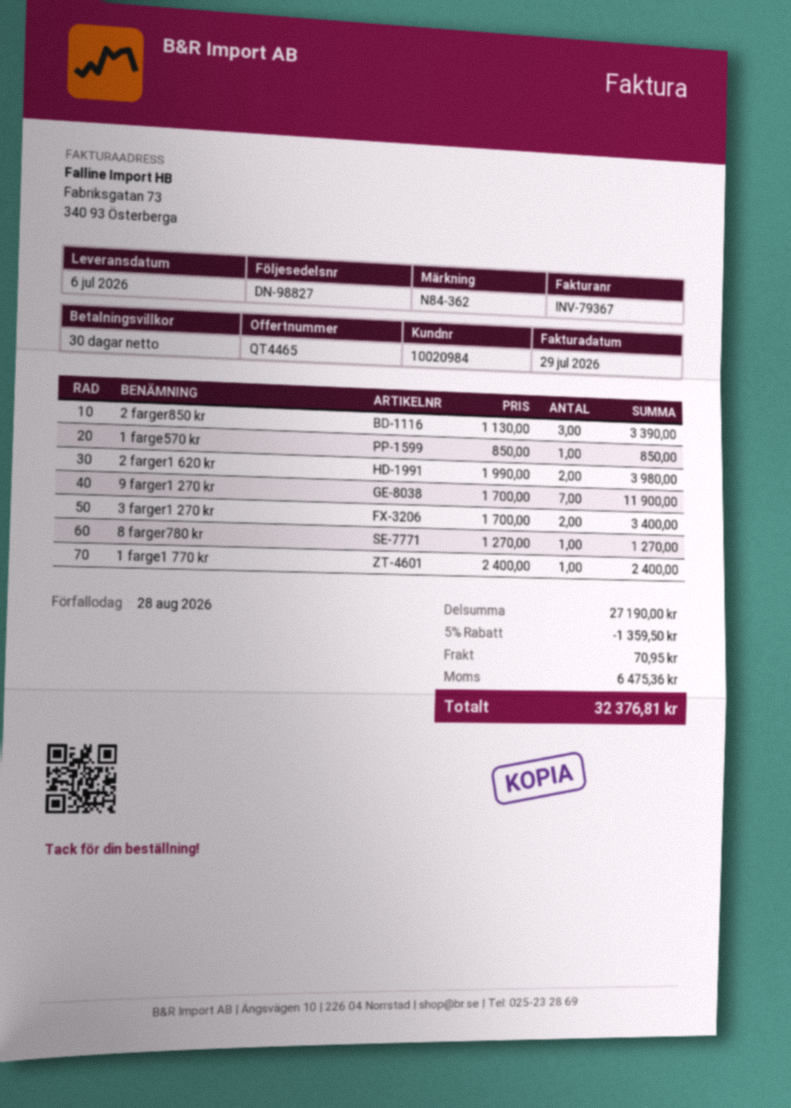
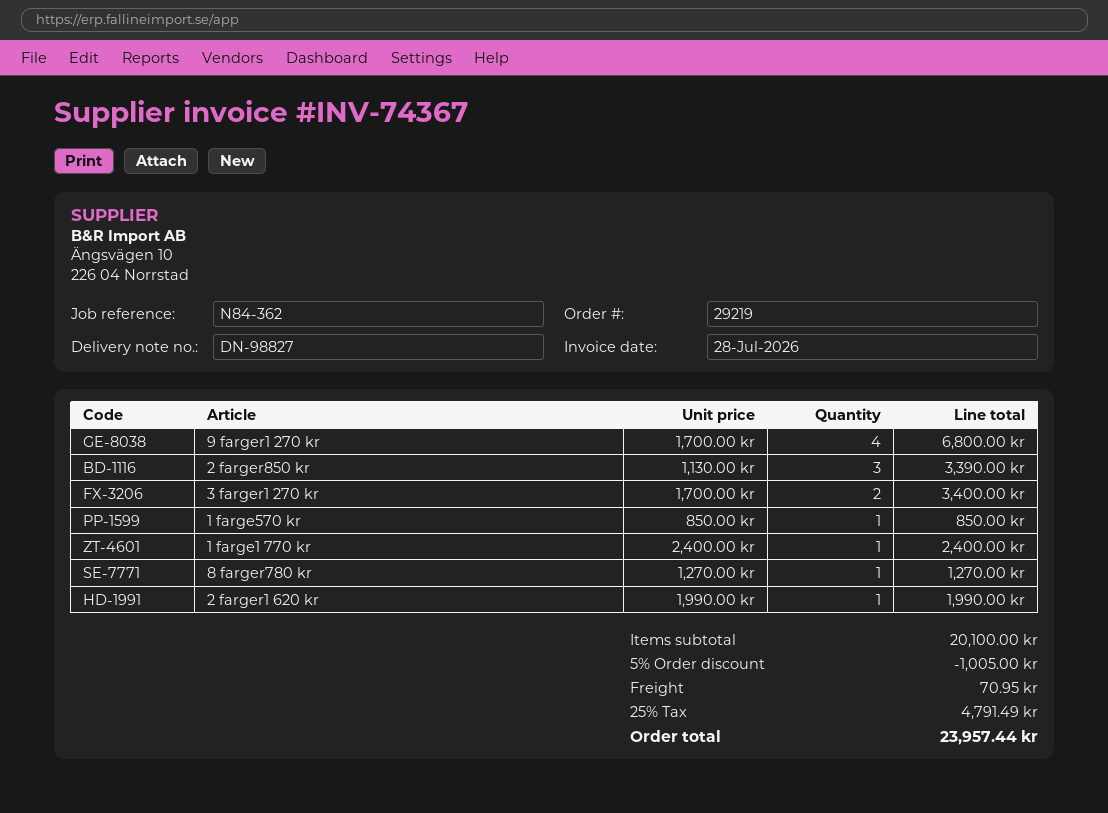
invoice number: INV-79367 -> INV-74367
invoice date: 2026-07-29 -> 2026-07-28
2 farger1 620 kr: 2 x 1990.00 = 3980.00 -> 1 x 1990.00 = 1990.00
9 farger1 270 kr: 7 x 1700.00 = 11900.00 -> 4 x 1700.00 = 6800.00
subtotal: 27190.00 -> 20100.00
discount: 5% = 1359.50 -> 5% = 1005.00
tax: 6475.36 -> 4791.49
total: 32376.81 -> 23957.44

